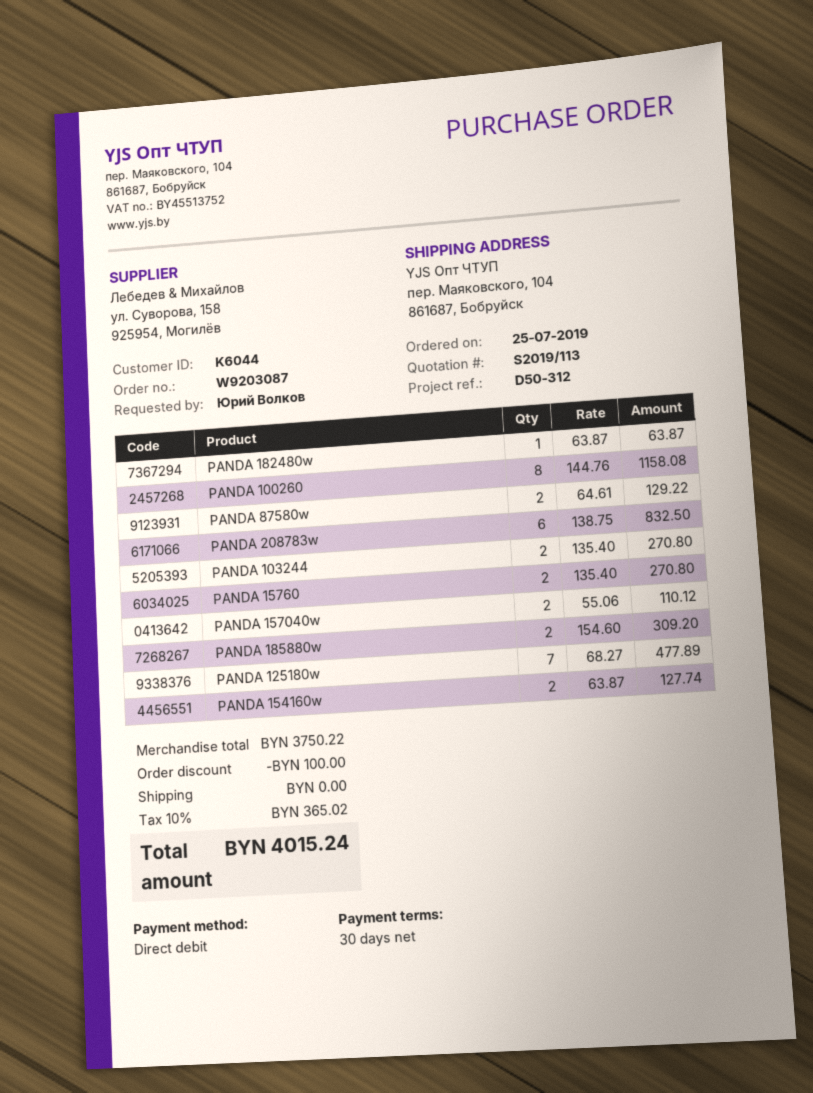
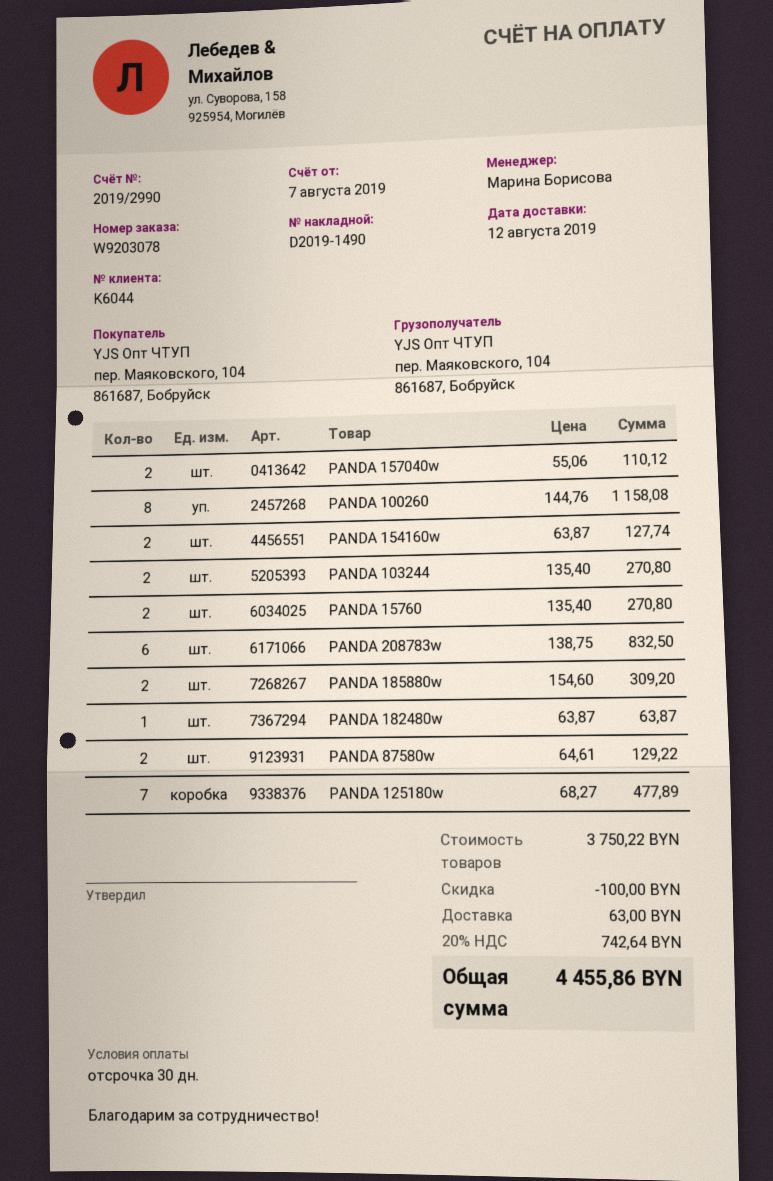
order number: W9203087 -> W9203078
shipping: 0.00 -> 63.00
tax: 10% = 365.02 -> 20% = 742.64
total: 4015.24 -> 4455.86

